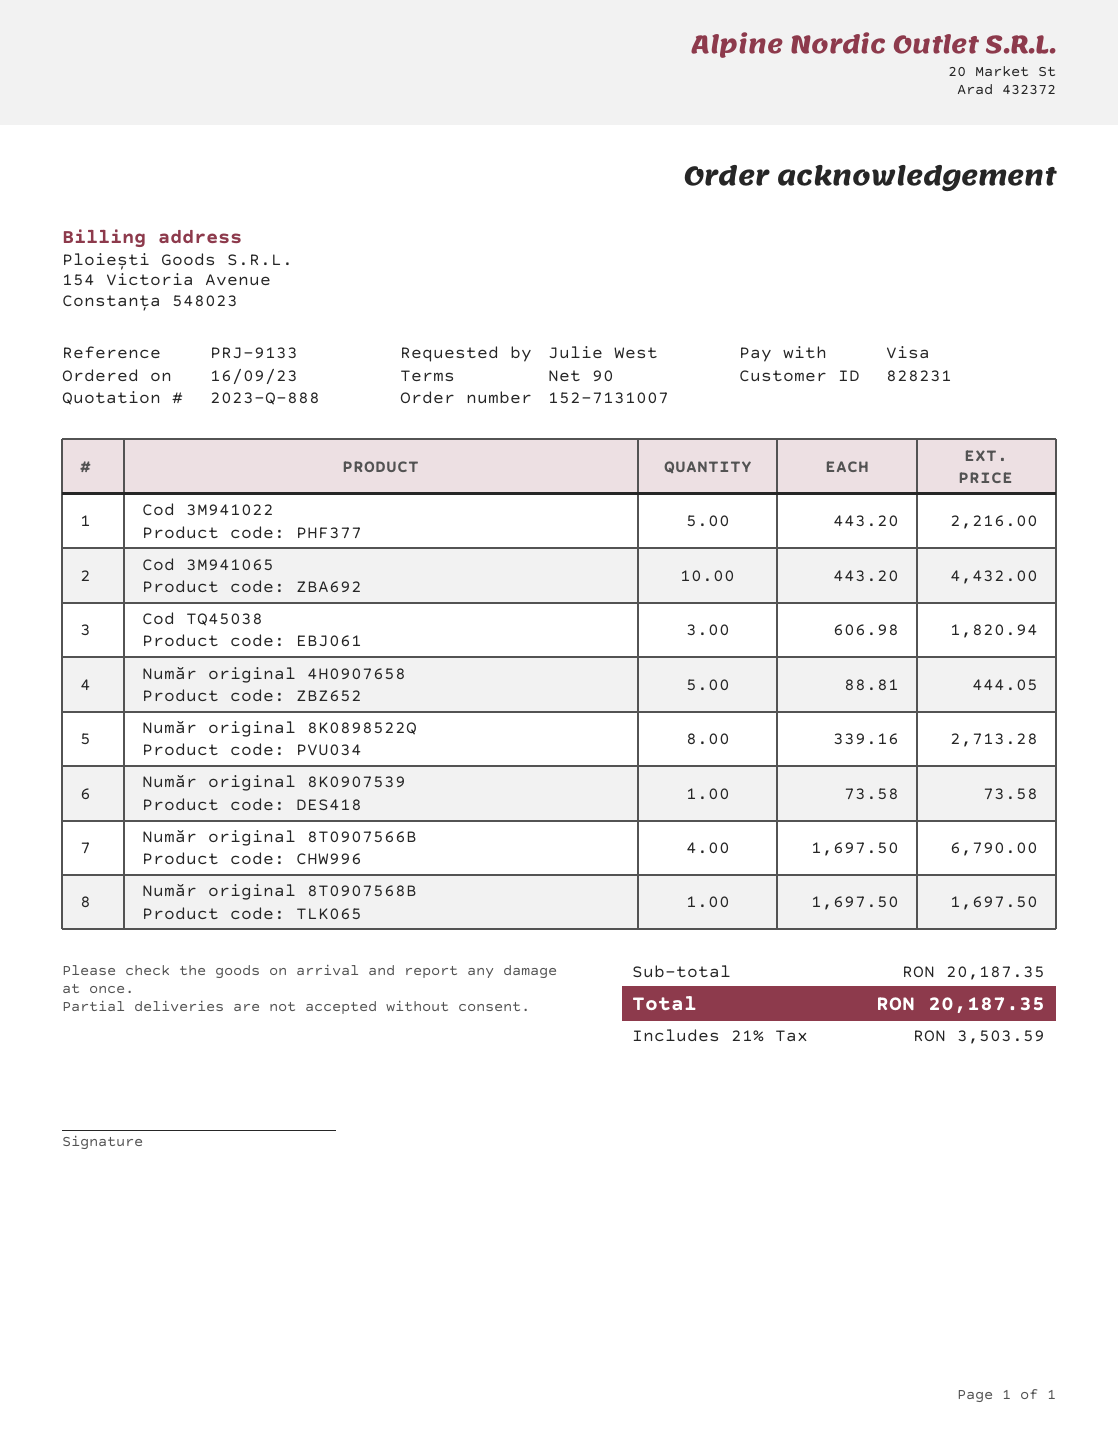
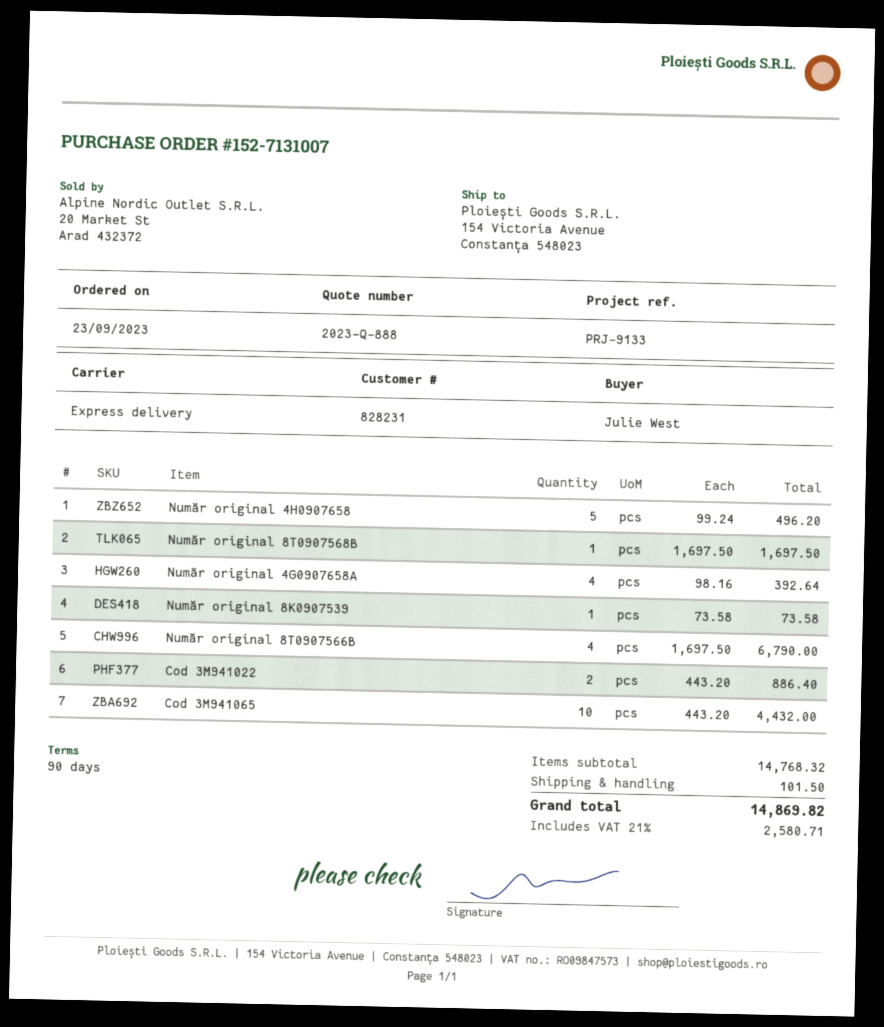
order date: 2023-09-16 -> 2023-09-23
Cod 3M941022: 5 x 443.20 = 2216.00 -> 2 x 443.20 = 886.40
Cod TQ45038: 3 x 606.98 = 1820.94 -> none
Număr original 4H0907658: 5 x 88.81 = 444.05 -> 5 x 99.24 = 496.20
Număr original 8K0898522Q: 8 x 339.16 = 2713.28 -> none
Număr original 4G0907658A: none -> 4 x 98.16 = 392.64
subtotal: 20187.35 -> 14768.32
shipping: none -> 101.50
tax: 21% = 3503.59 -> 21% = 2580.71
total: 20187.35 -> 14869.82

